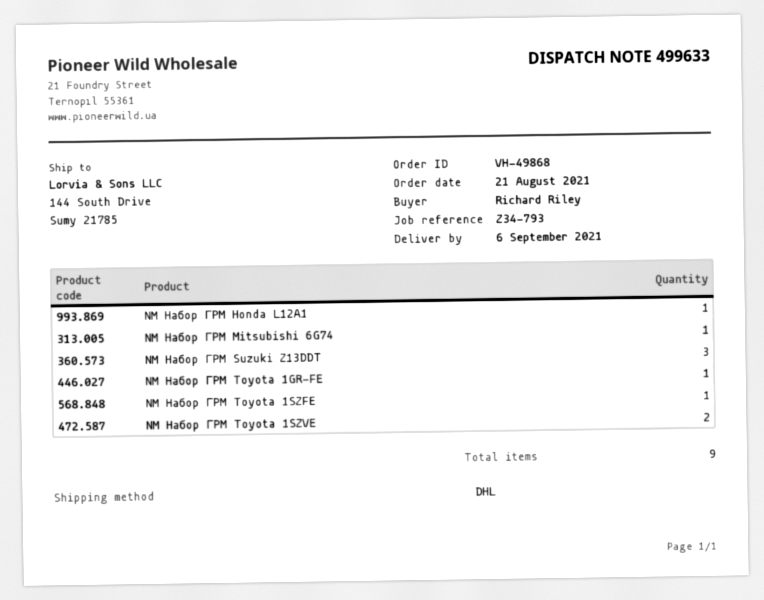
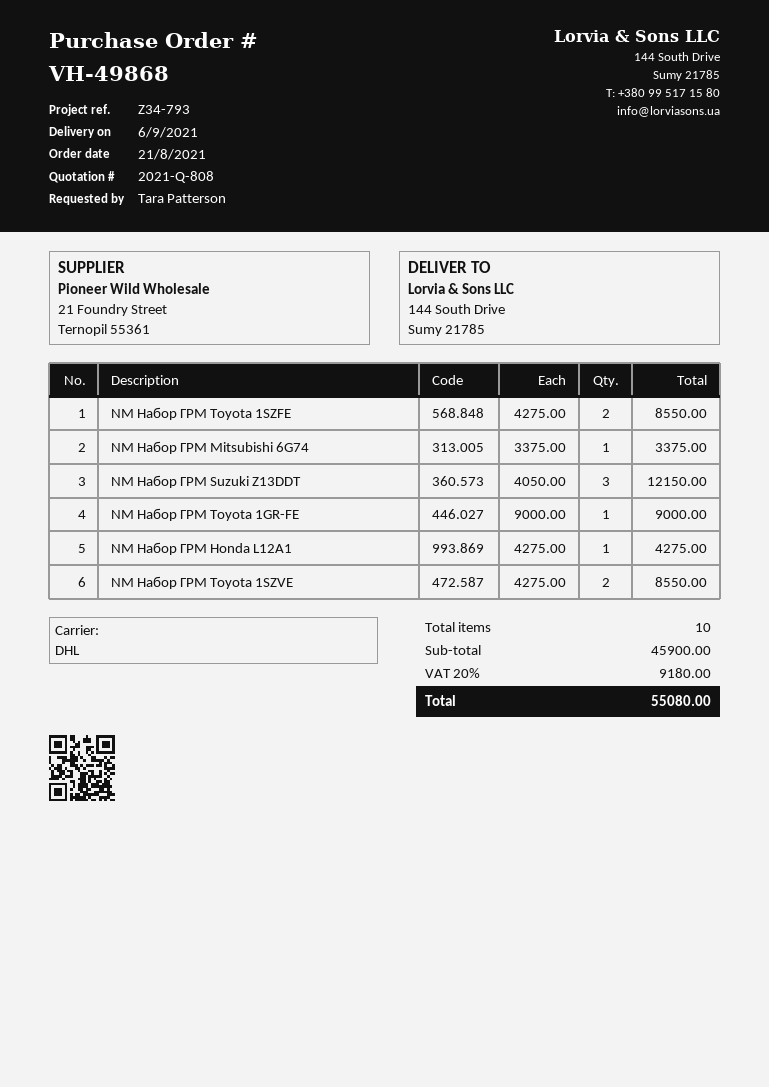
ordered by: Richard Riley -> Tara Patterson
NM Набор ГРМ Toyota 1SZFE: 1 -> 2
total quantity: 9 -> 10

